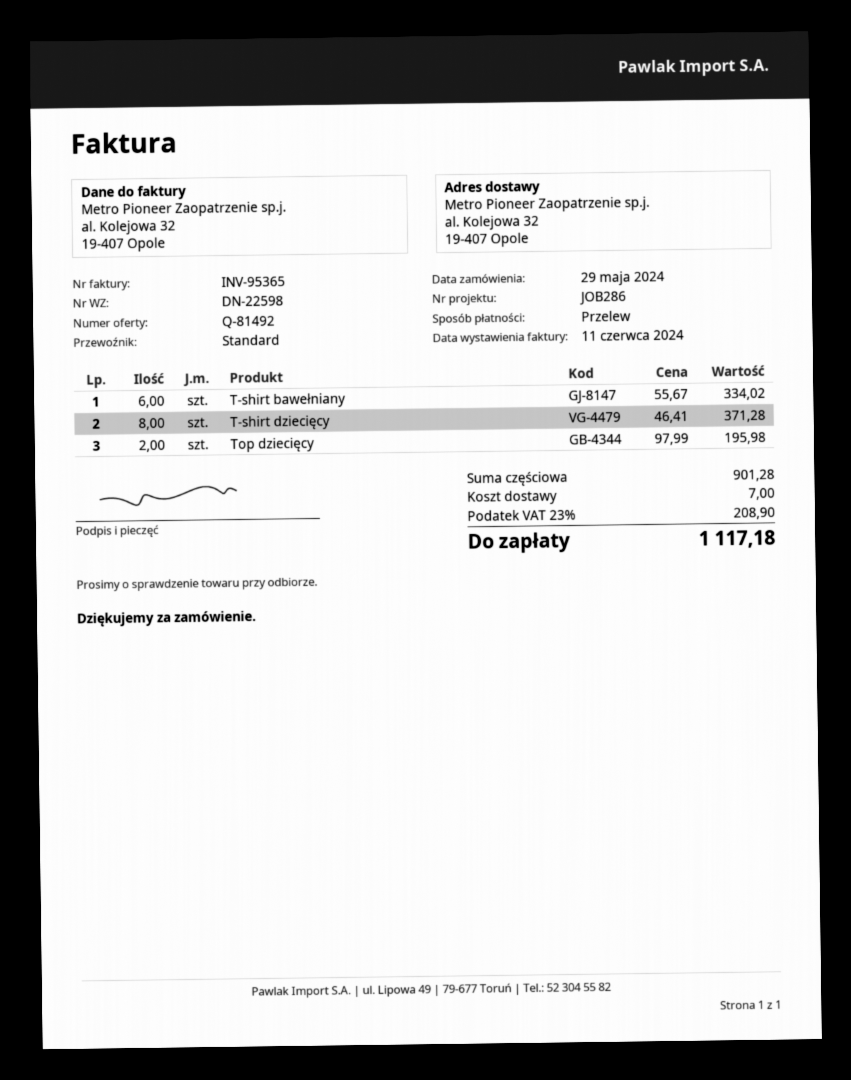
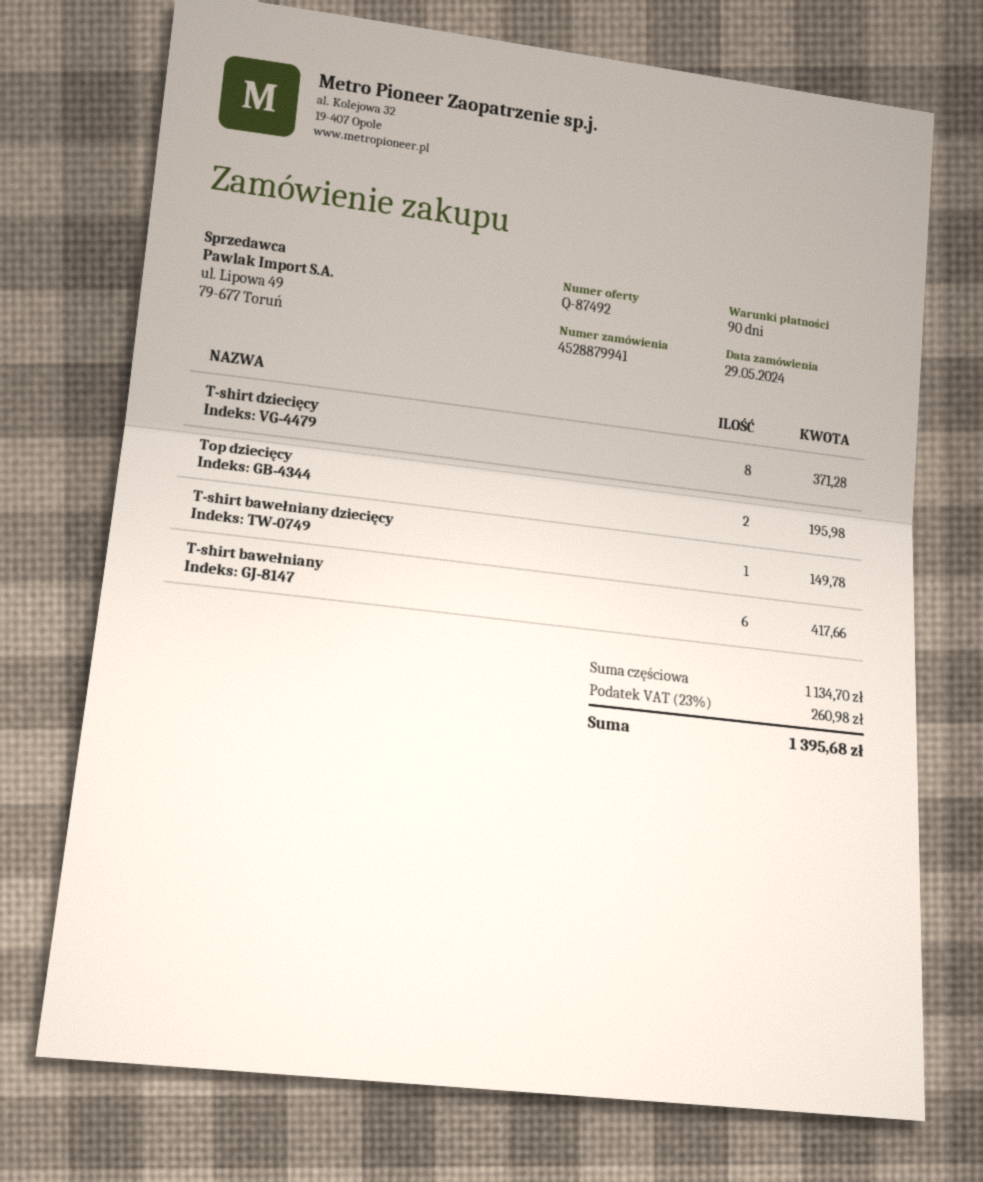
quote number: Q-81492 -> Q-87492
T-shirt bawełniany: 6 for 334.02 -> 6 for 417.66
T-shirt bawełniany dziecięcy: none -> 1 for 149.78
subtotal: 901.28 -> 1134.70
shipping: 7.00 -> none
tax: 23% = 208.90 -> 23% = 260.98
total: 1117.18 -> 1395.68

